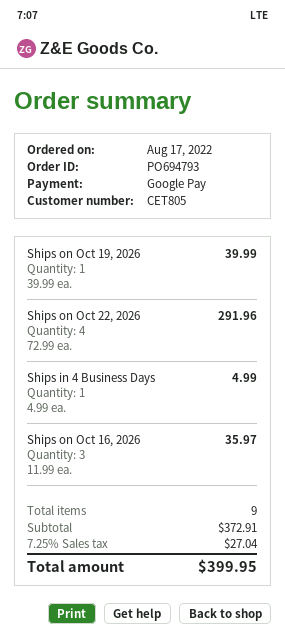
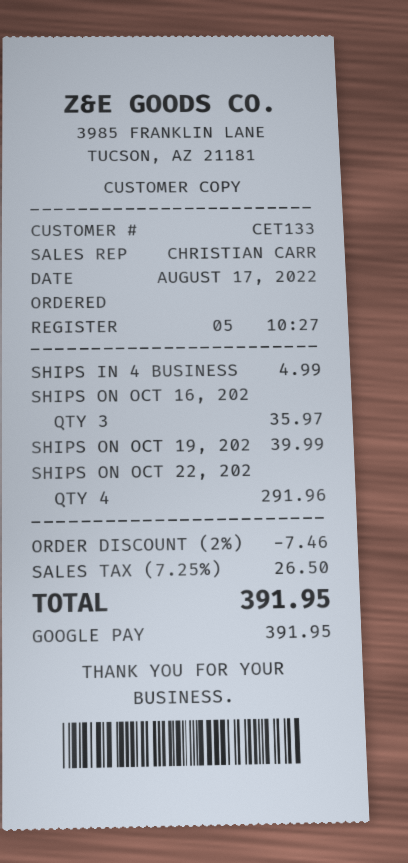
customer number: CET805 -> CET133
discount: none -> 2% = 7.46
tax: 7.25% = 27.04 -> 7.25% = 26.50
total: 399.95 -> 391.95

